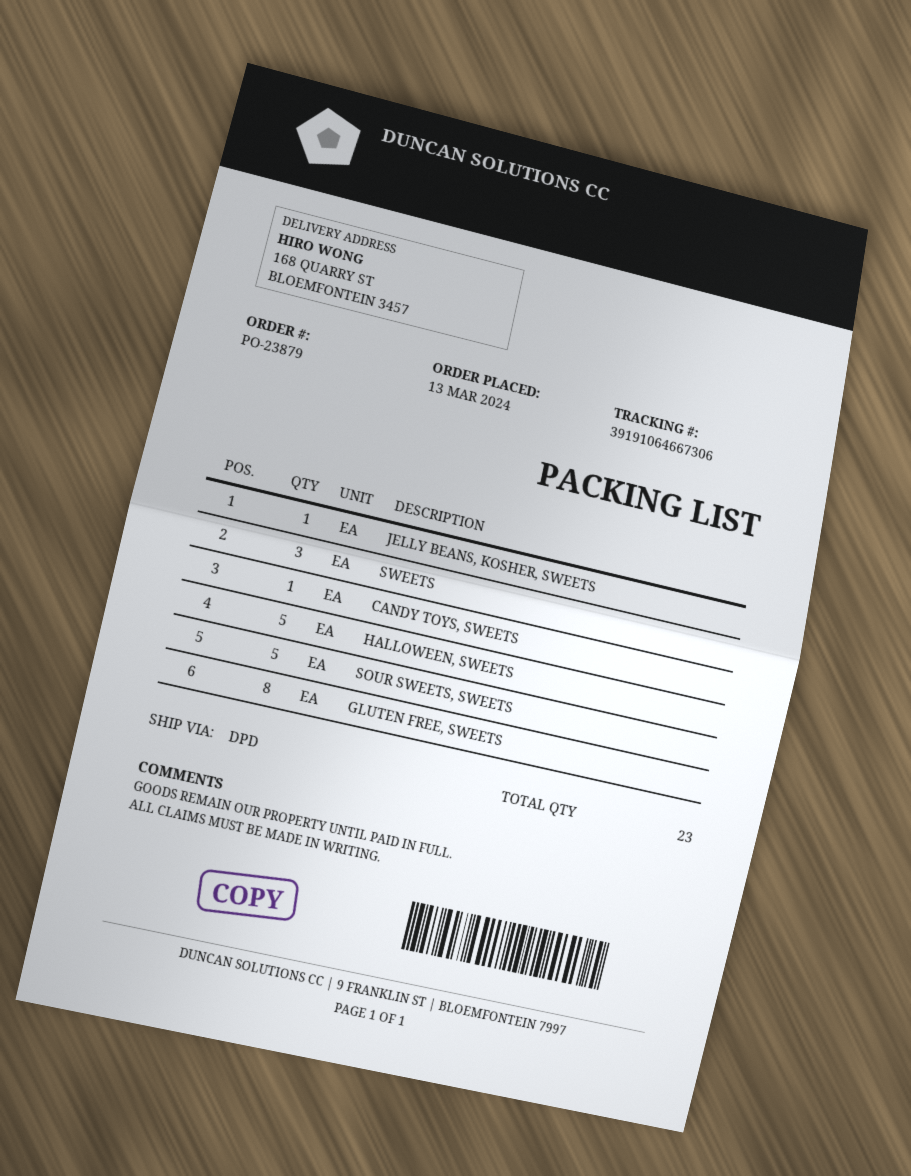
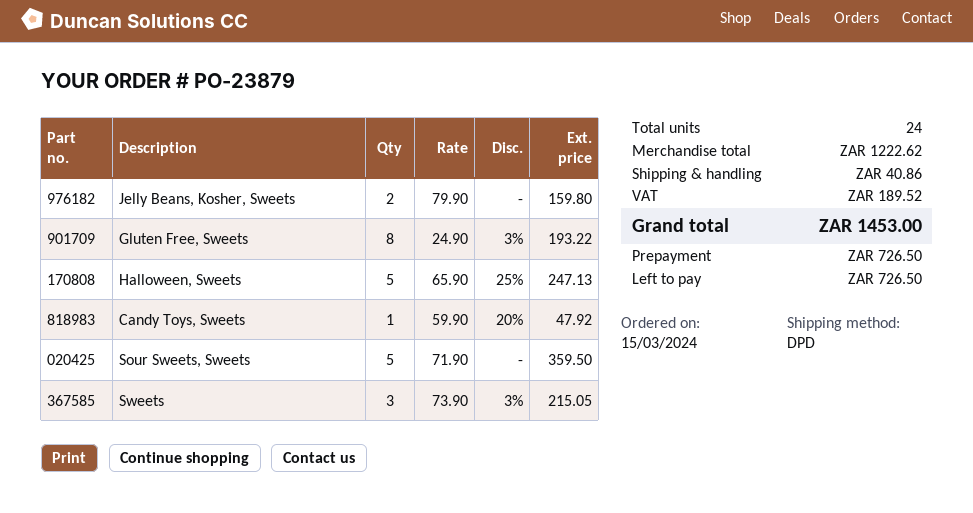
order date: 2024-03-13 -> 2024-03-15
JELLY BEANS, KOSHER, SWEETS: 1 -> 2
total quantity: 23 -> 24

